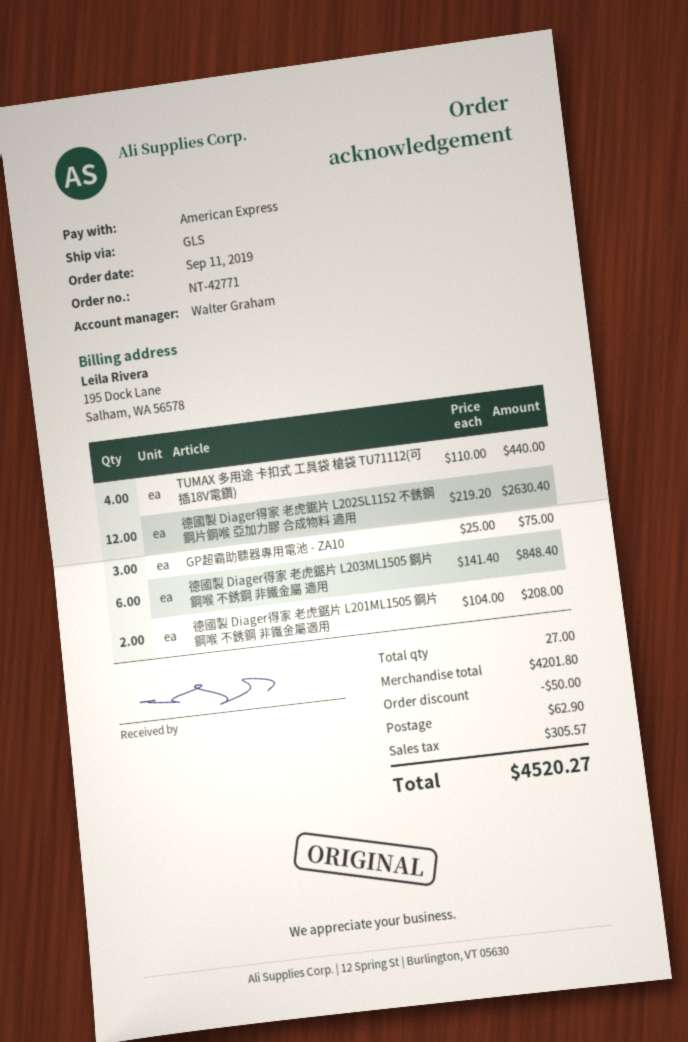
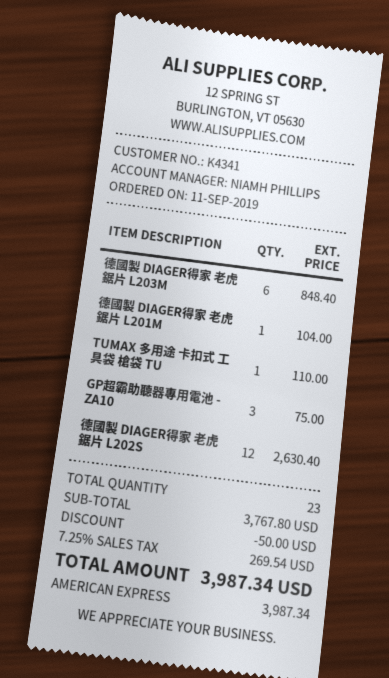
sales rep: Walter Graham -> NIAMH PHILLIPS
TUMAX 多用途 卡扣式 工具袋 槍袋 TU71112(可插18V電鑽): 4 for 440.00 -> 1 for 110.00
德國製 Diager得家 老虎鋸片 L201ML1505 鋼片 鋼喉 不銹鋼 非鐵金屬適用: 2 for 208.00 -> 1 for 104.00
total quantity: 27 -> 23
subtotal: 4201.80 -> 3767.80
shipping: 62.90 -> none
tax: 305.57 -> 269.54
total: 4520.27 -> 3987.34

